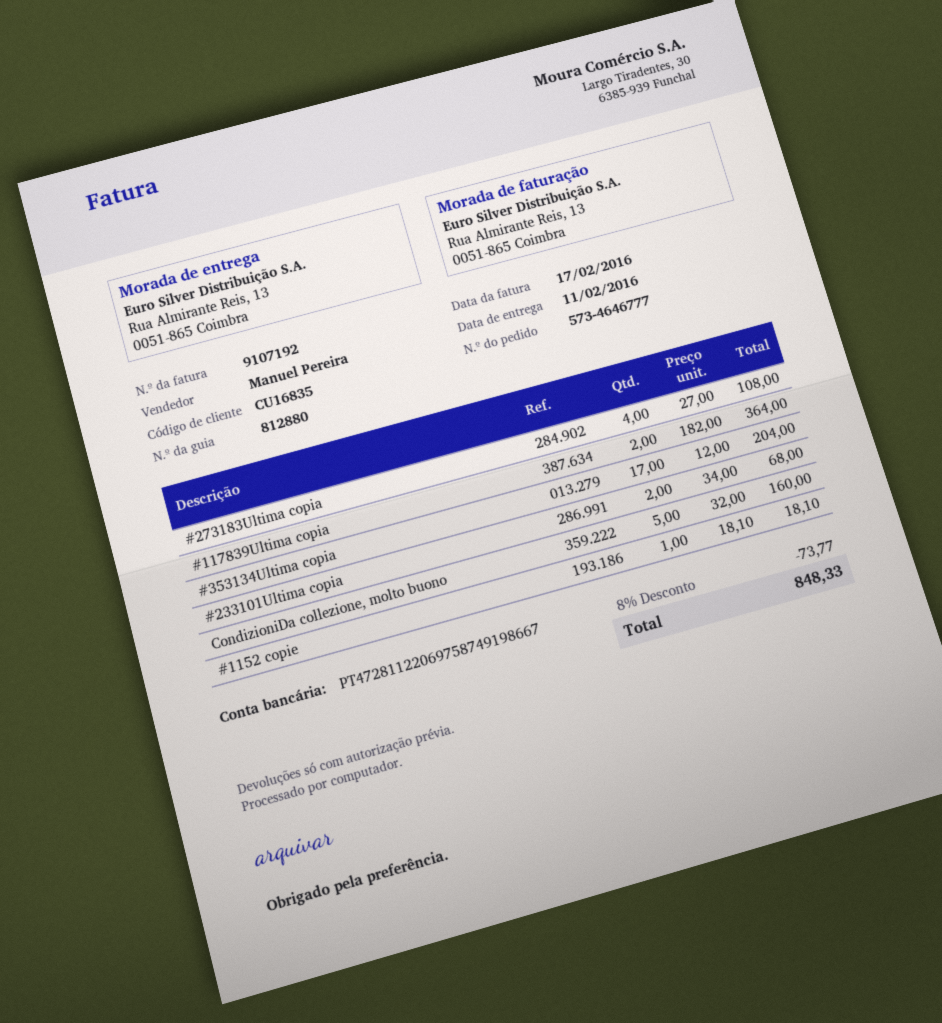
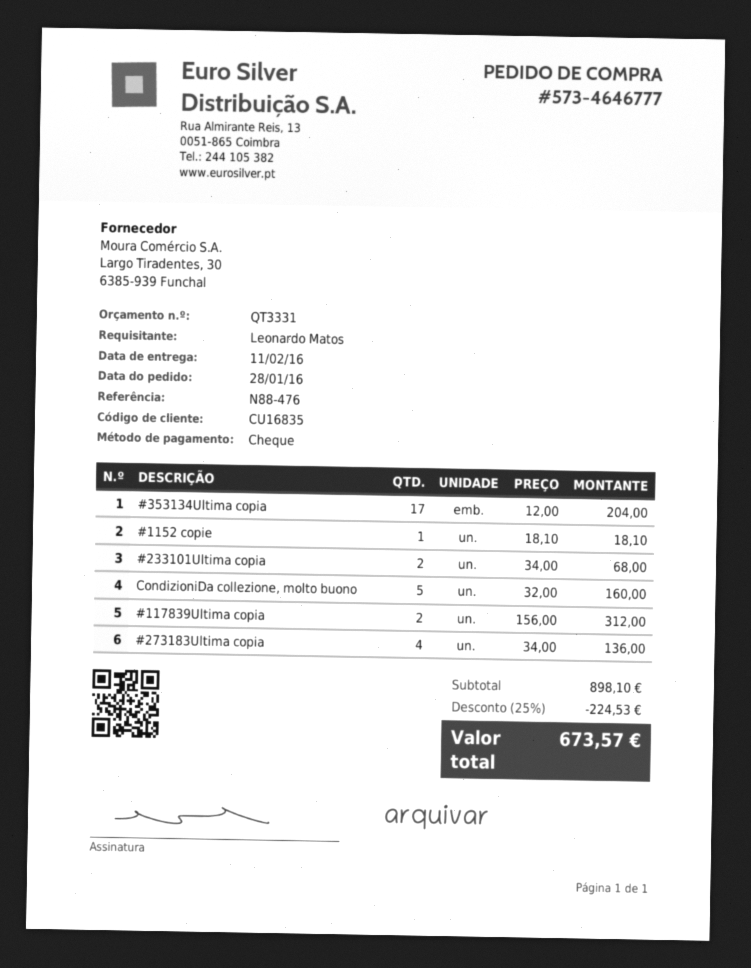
#273183Ultima copia: 4 x 27.00 = 108.00 -> 4 x 34.00 = 136.00
#117839Ultima copia: 2 x 182.00 = 364.00 -> 2 x 156.00 = 312.00
discount: 8% = 73.77 -> 25% = 224.53
total: 848.33 -> 673.57

